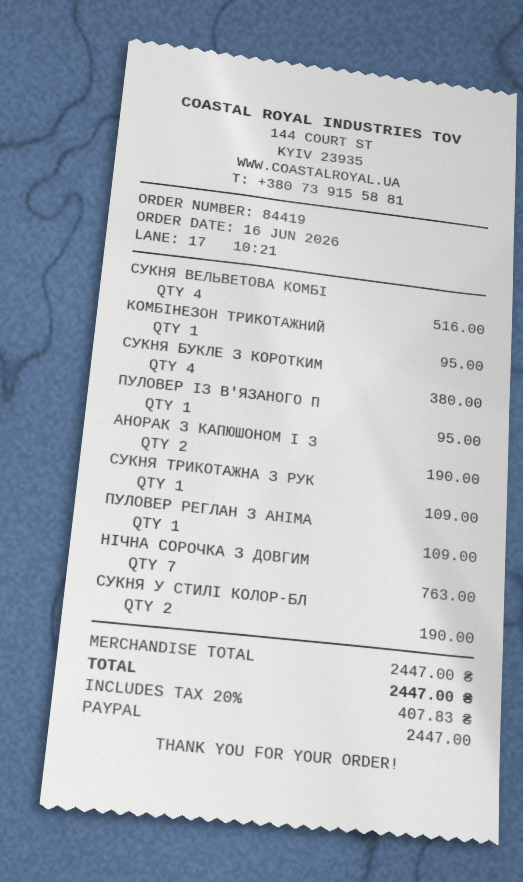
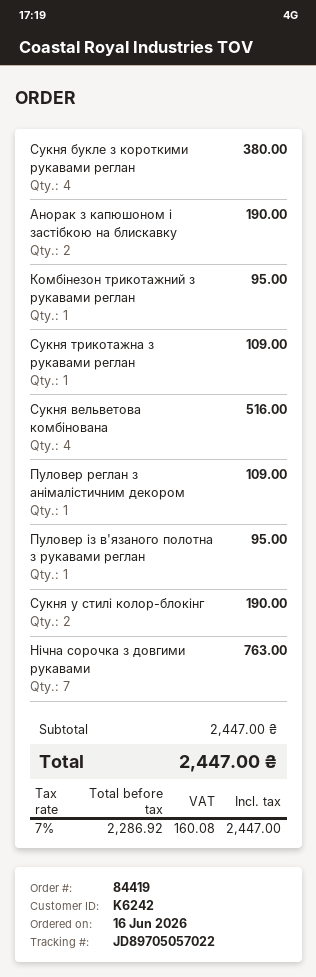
tax: 20% = 407.83 -> 7% = 160.08

